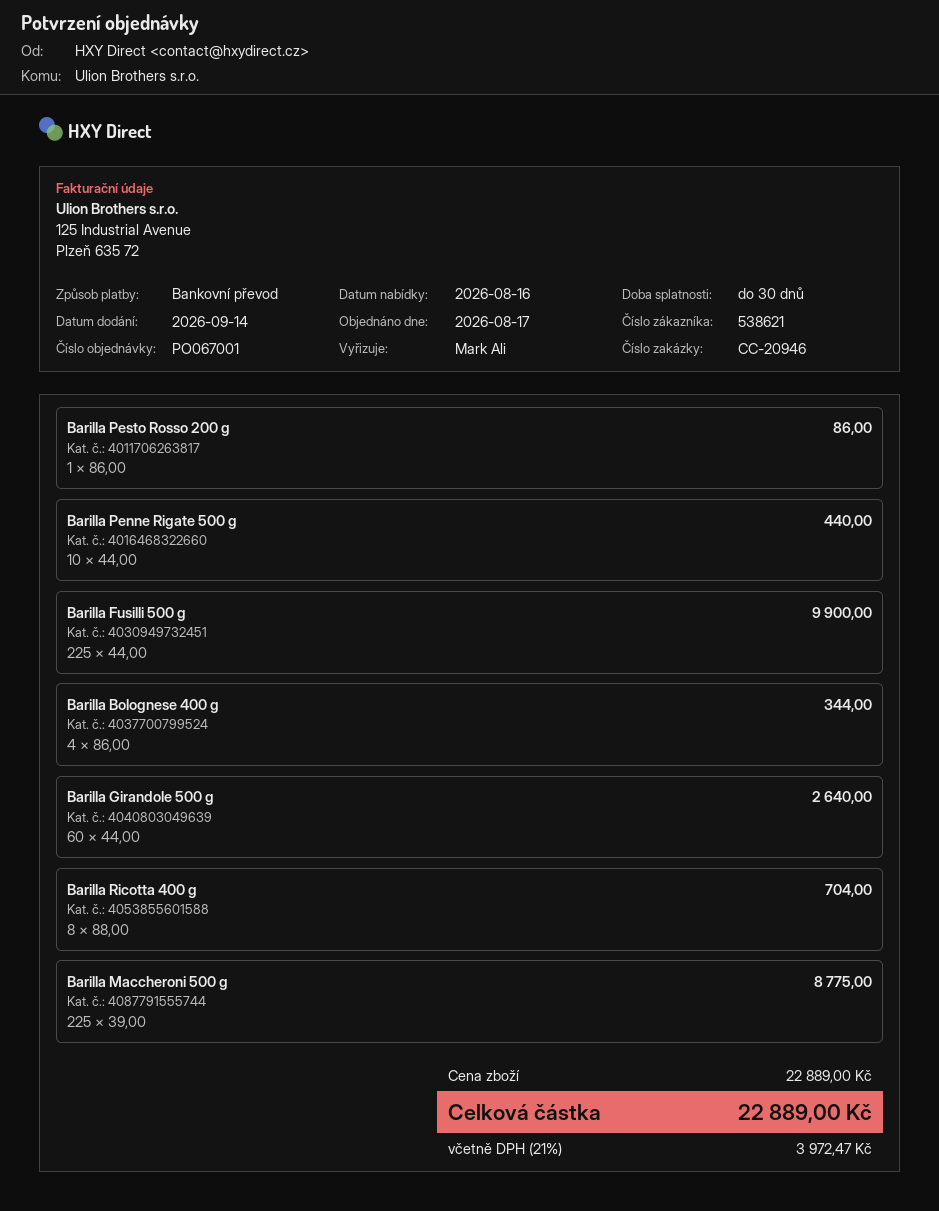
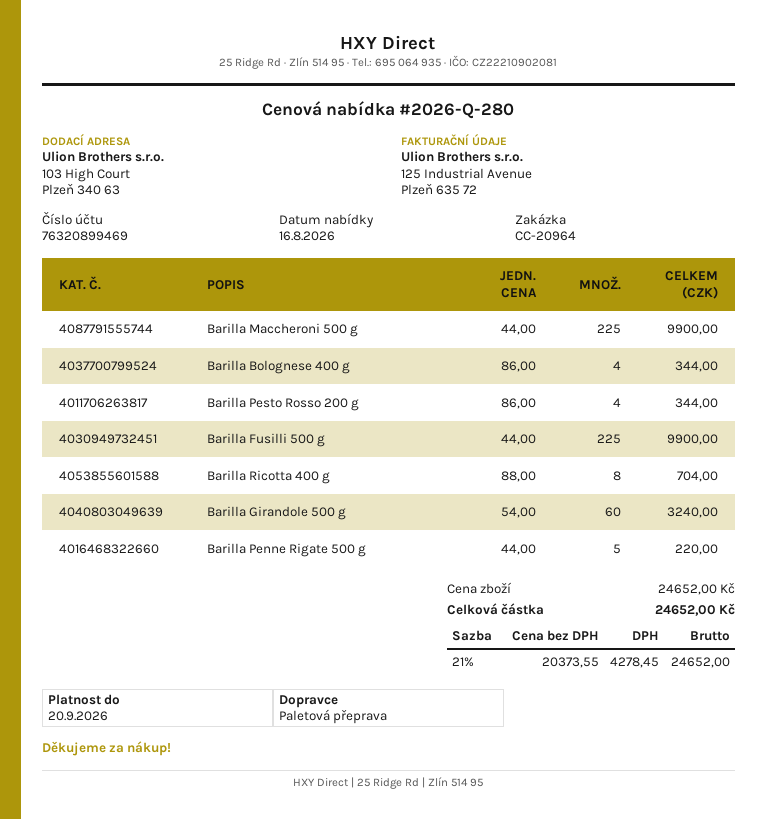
reference: CC-20946 -> CC-20964
Barilla Pesto Rosso 200 g: 1 x 86.00 = 86.00 -> 4 x 86.00 = 344.00
Barilla Penne Rigate 500 g: 10 x 44.00 = 440.00 -> 5 x 44.00 = 220.00
Barilla Girandole 500 g: 60 x 44.00 = 2640.00 -> 60 x 54.00 = 3240.00
Barilla Maccheroni 500 g: 225 x 39.00 = 8775.00 -> 225 x 44.00 = 9900.00
subtotal: 22889.00 -> 24652.00
tax: 21% = 3972.47 -> 21% = 4278.45
total: 22889.00 -> 24652.00

